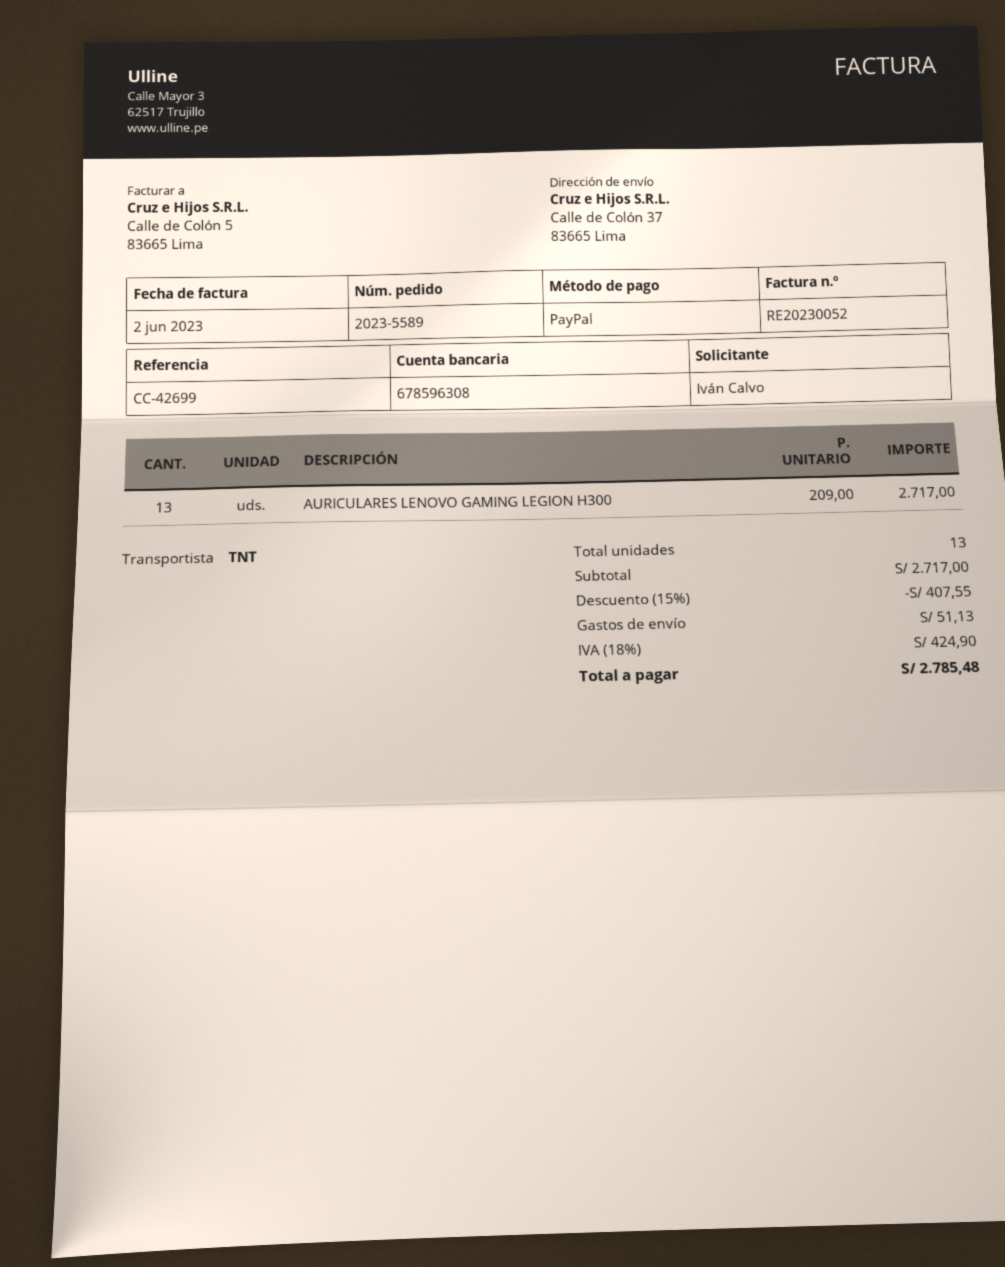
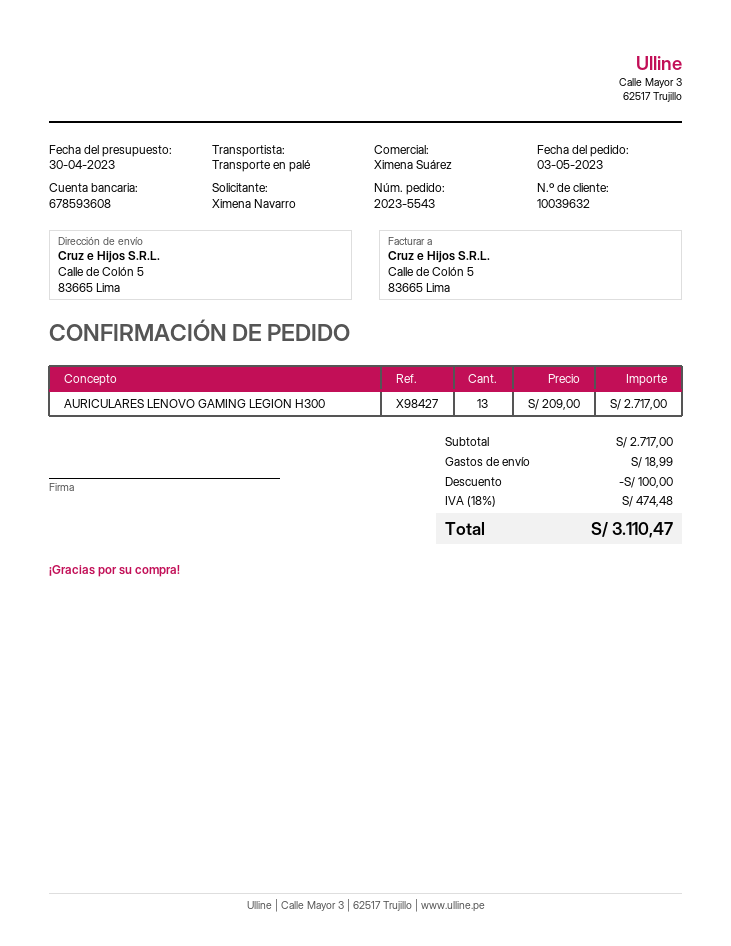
order number: 2023-5589 -> 2023-5543
ordered by: Iván Calvo -> Ximena Navarro
bank account: 678596308 -> 678593608
shipping method: TNT -> pallet freight
ship to: Calle de Colón 37, 83665 Lima -> Calle de Colón 5, 83665 Lima
discount: 407.55 -> 100.00
shipping: 51.13 -> 18.99
tax: 18% = 424.90 -> 18% = 474.48
total: 2785.48 -> 3110.47

